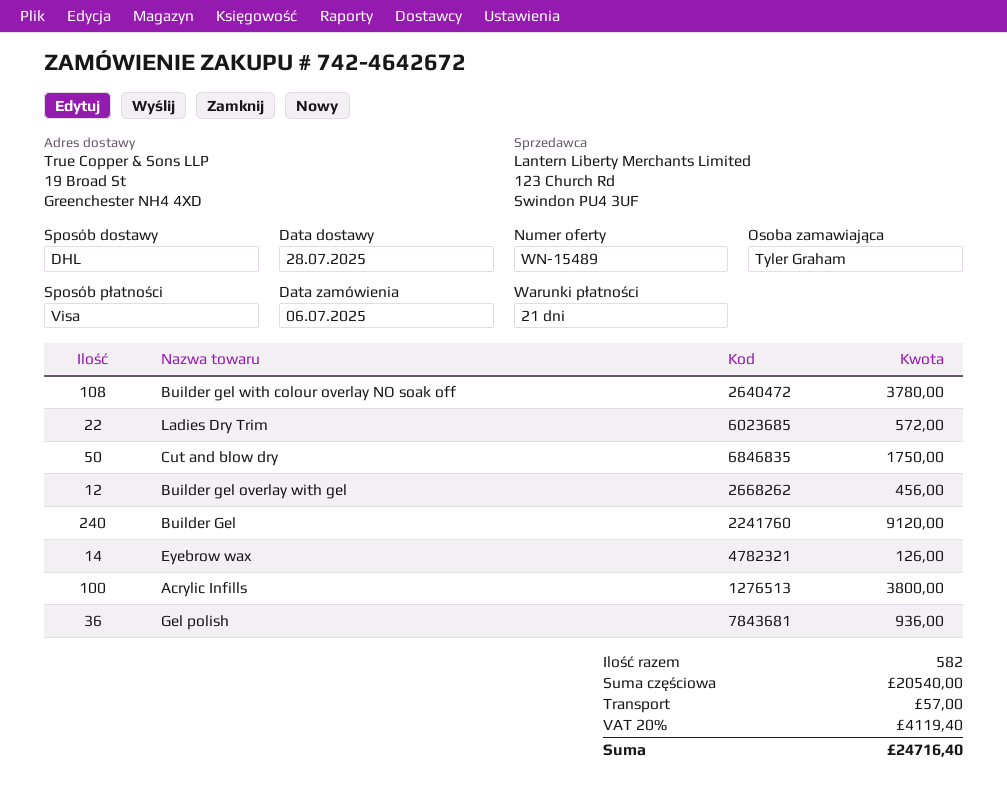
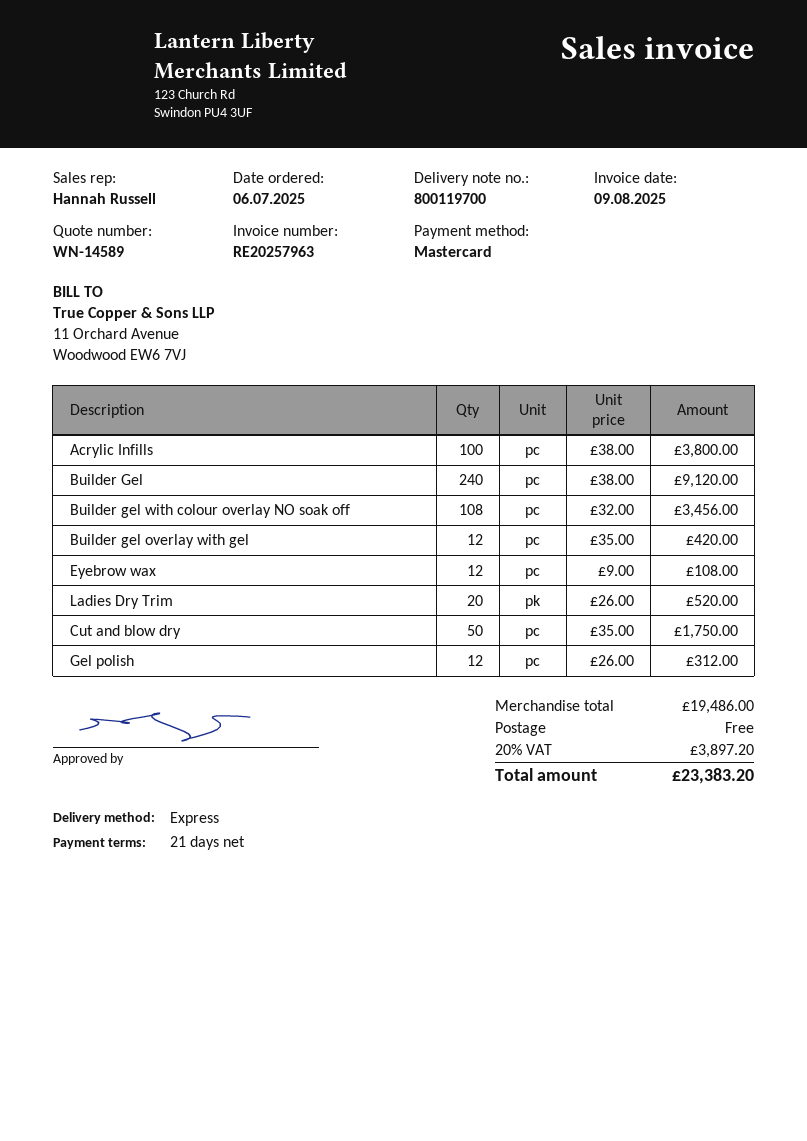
quote number: WN-15489 -> WN-14589
payment method: Visa -> Mastercard
shipping method: DHL -> express
Builder gel with colour overlay NO soak off: 108 for 3780.00 -> 108 for 3456.00
Ladies Dry Trim: 22 for 572.00 -> 20 for 520.00
Builder gel overlay with gel: 12 for 456.00 -> 12 for 420.00
Eyebrow wax: 14 for 126.00 -> 12 for 108.00
Gel polish: 36 for 936.00 -> 12 for 312.00
subtotal: 20540.00 -> 19486.00
shipping: 57.00 -> 0.00
tax: 20% = 4119.40 -> 20% = 3897.20
total: 24716.40 -> 23383.20

